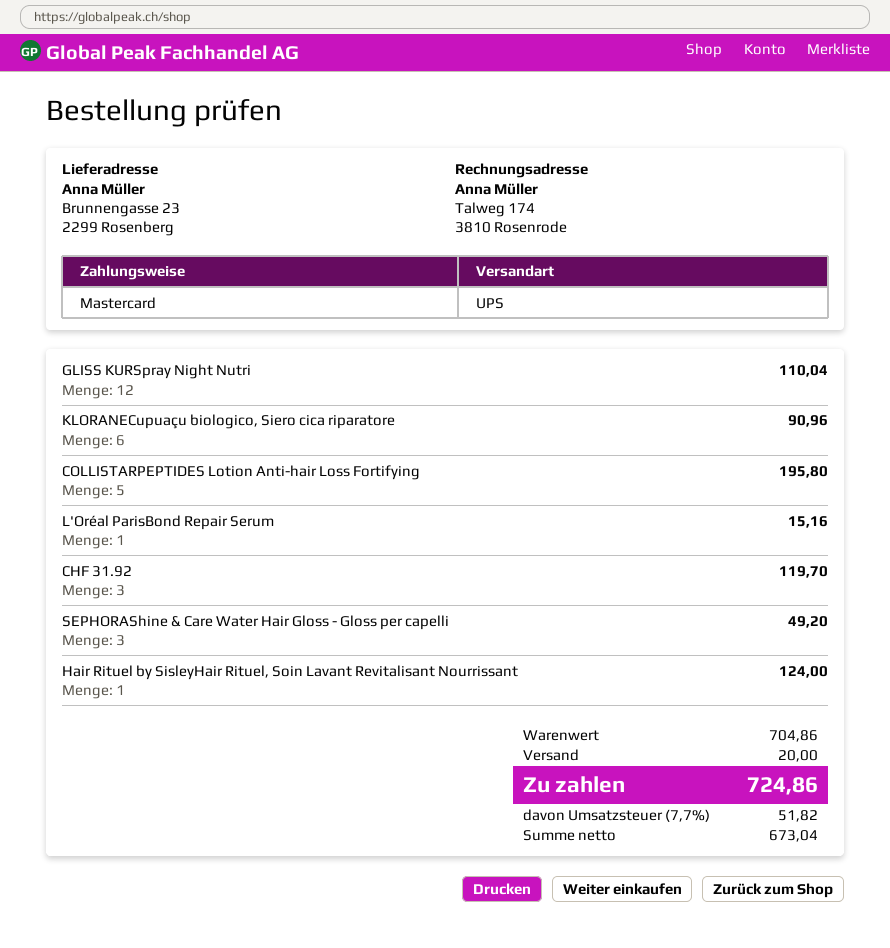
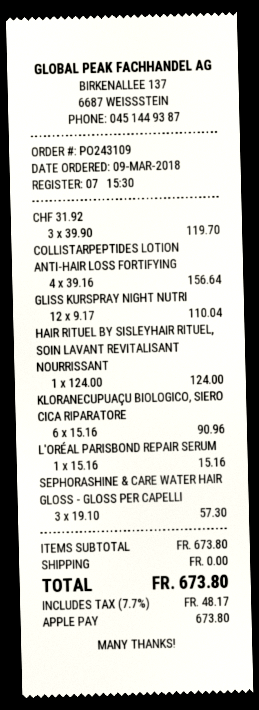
payment method: Mastercard -> Apple Pay
COLLISTARPEPTIDES Lotion Anti-hair Loss Fortifying: 5 for 195.80 -> 4 for 156.64
SEPHORAShine & Care Water Hair Gloss - Gloss per capelli: 3 for 49.20 -> 3 for 57.30
subtotal: 704.86 -> 673.80
shipping: 20.00 -> 0.00
tax: 7.7% = 51.82 -> 7.7% = 48.17
total: 724.86 -> 673.80

